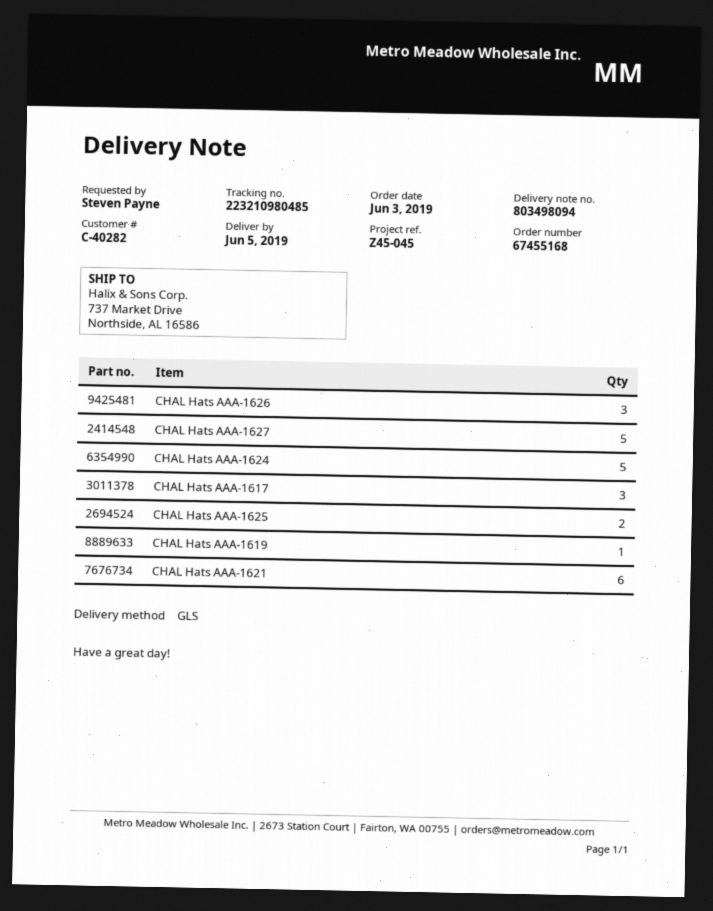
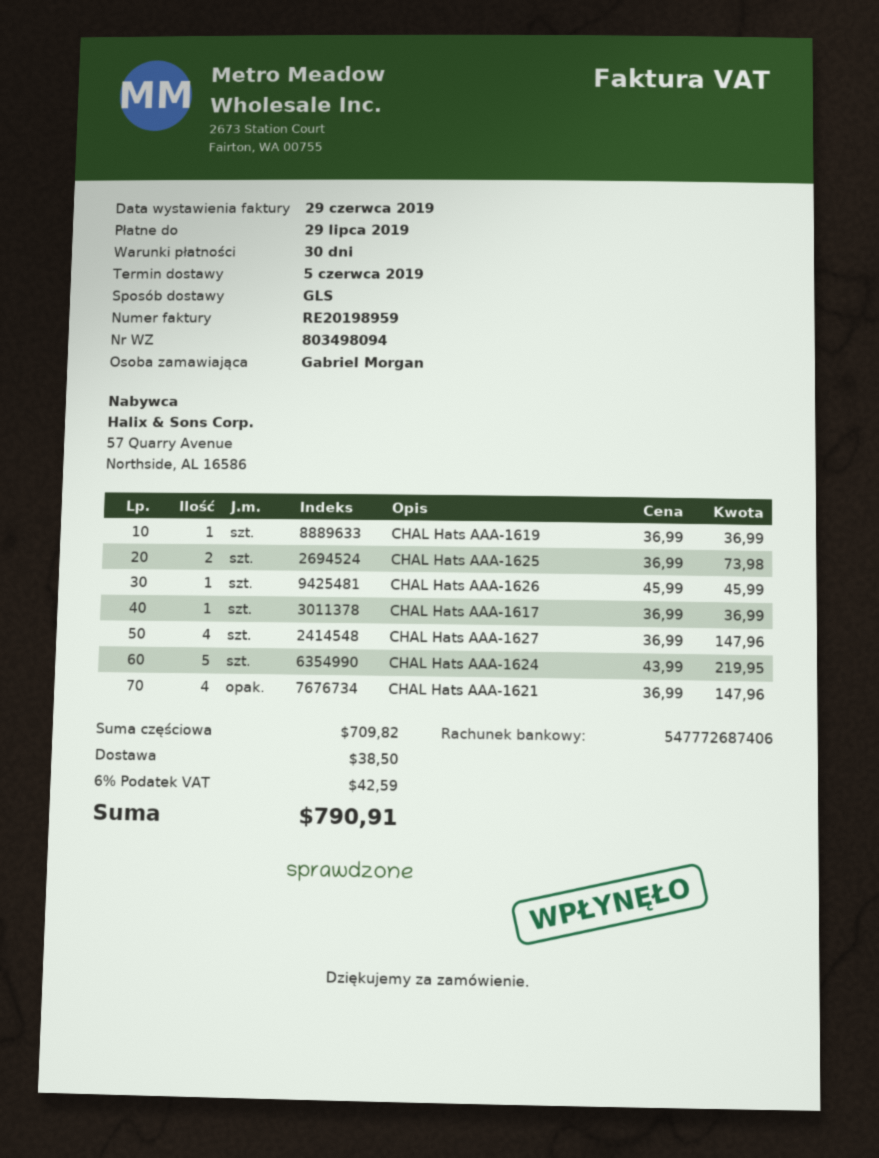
ordered by: Steven Payne -> Gabriel Morgan
CHAL Hats AAA-1626: 3 -> 1
CHAL Hats AAA-1627: 5 -> 4
CHAL Hats AAA-1617: 3 -> 1
CHAL Hats AAA-1621: 6 -> 4

